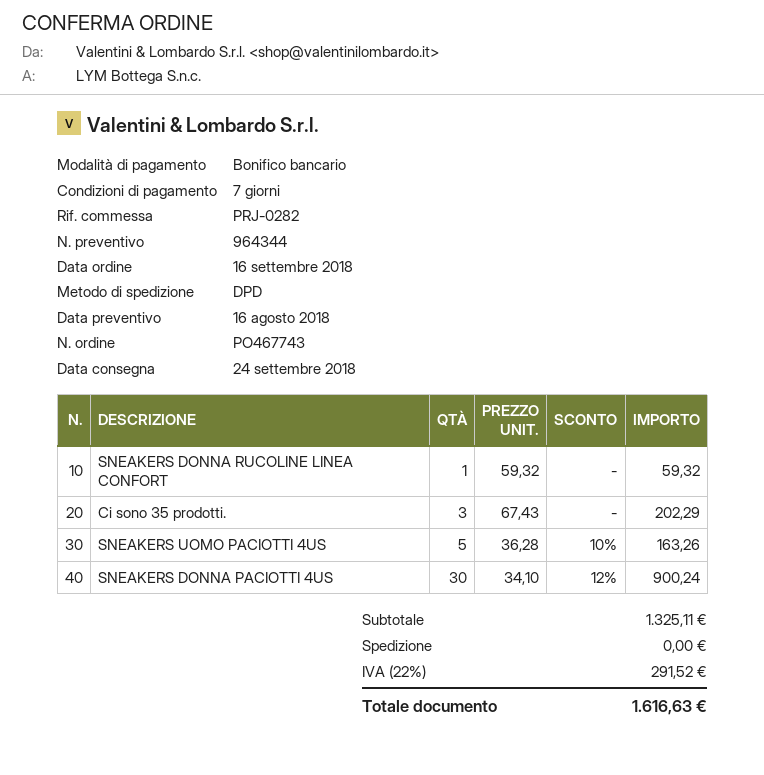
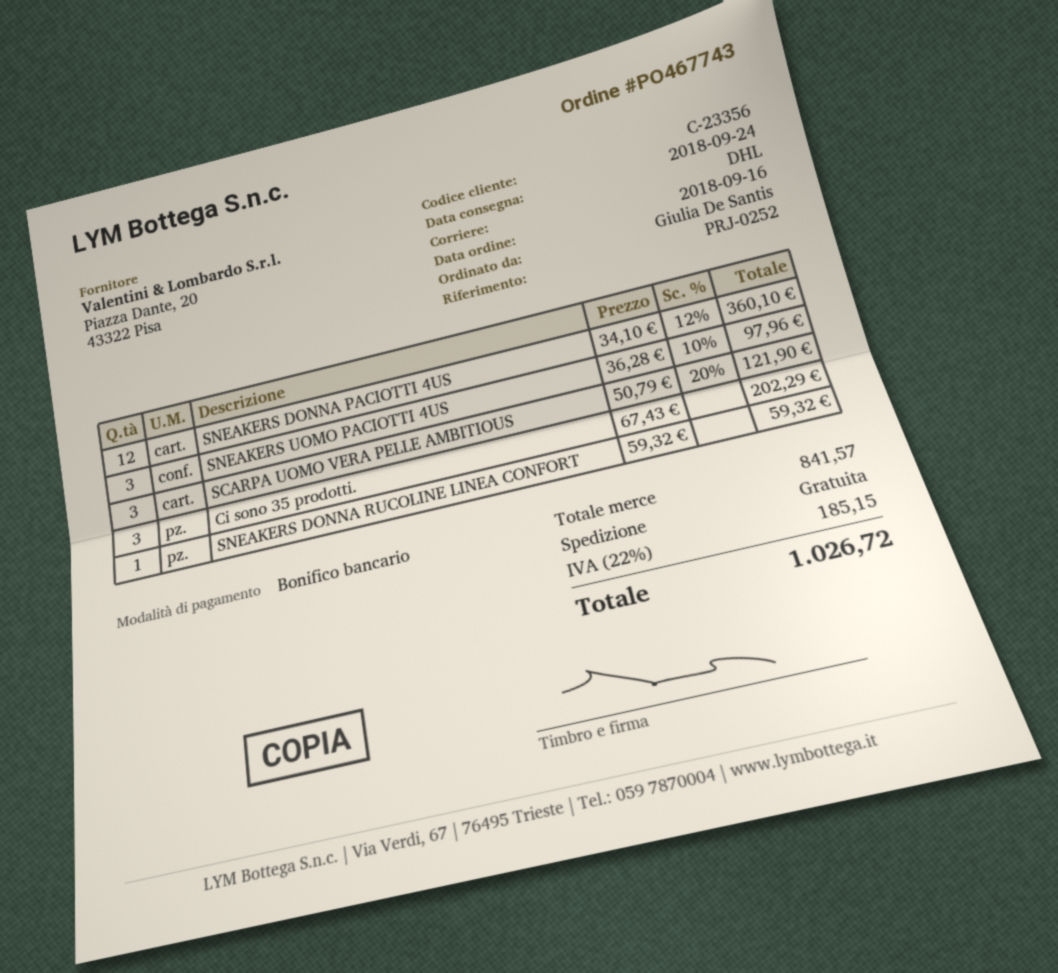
reference: PRJ-0282 -> PRJ-0252
shipping method: DPD -> DHL
SNEAKERS UOMO PACIOTTI 4US: 5 x 36.28 - 10% = 163.26 -> 3 x 36.28 - 10% = 97.96
SNEAKERS DONNA PACIOTTI 4US: 30 x 34.10 - 12% = 900.24 -> 12 x 34.10 - 12% = 360.10
SCARPA UOMO VERA PELLE AMBITIOUS: none -> 3 x 50.79 - 20% = 121.90
subtotal: 1325.11 -> 841.57
tax: 22% = 291.52 -> 22% = 185.15
total: 1616.63 -> 1026.72

